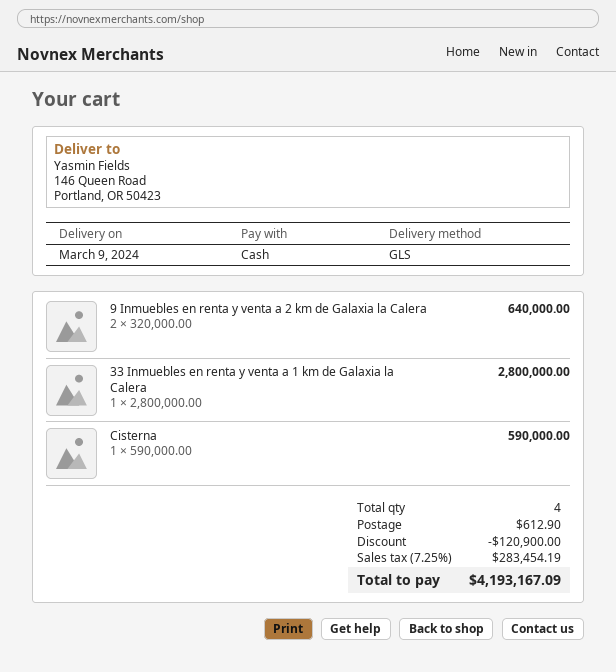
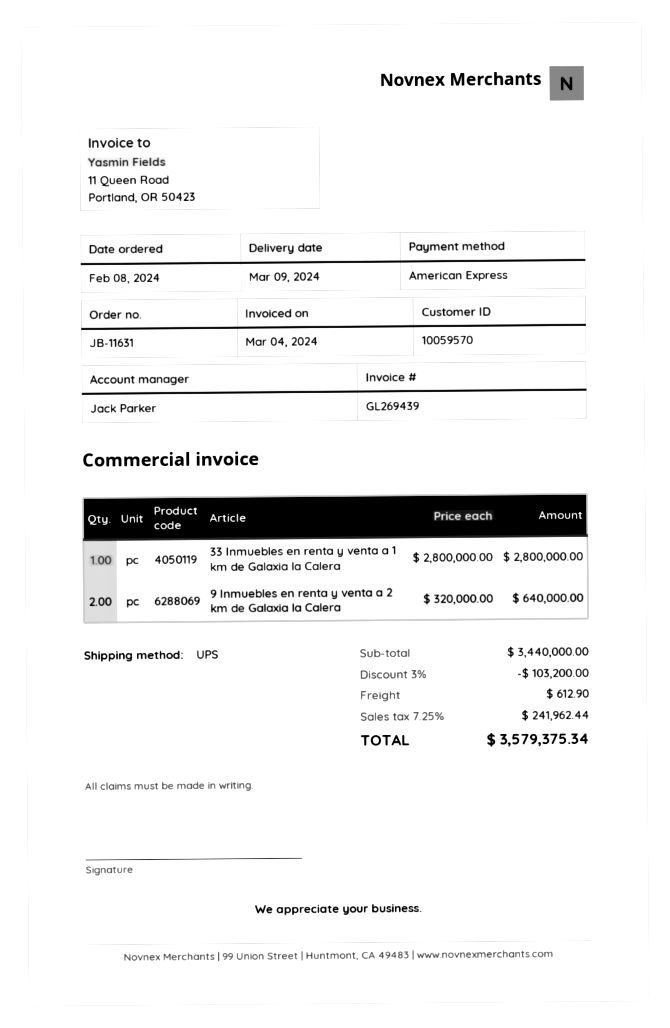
payment method: cash -> American Express
shipping method: GLS -> UPS
Cisterna: 1 x 590000.00 = 590000.00 -> none
discount: 120900.00 -> 103200.00
tax: 7.25% = 283454.19 -> 7.25% = 241962.44
total: 4193167.09 -> 3579375.34

